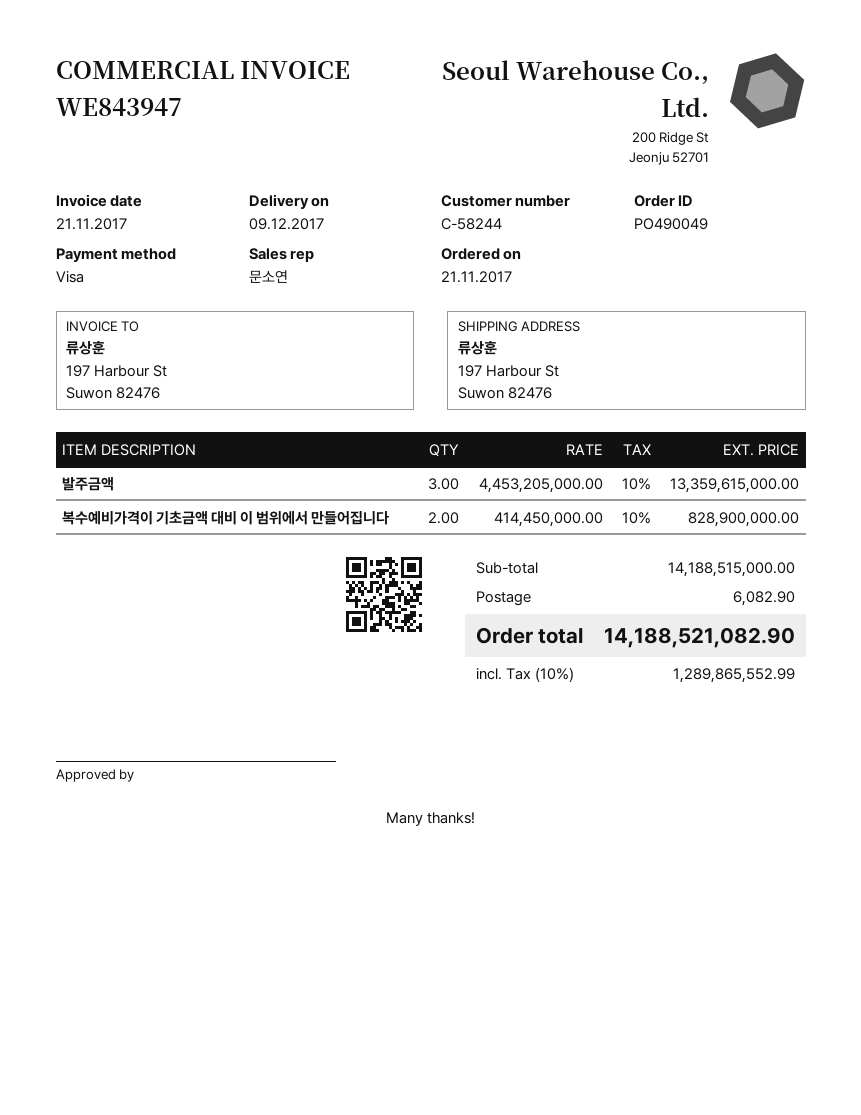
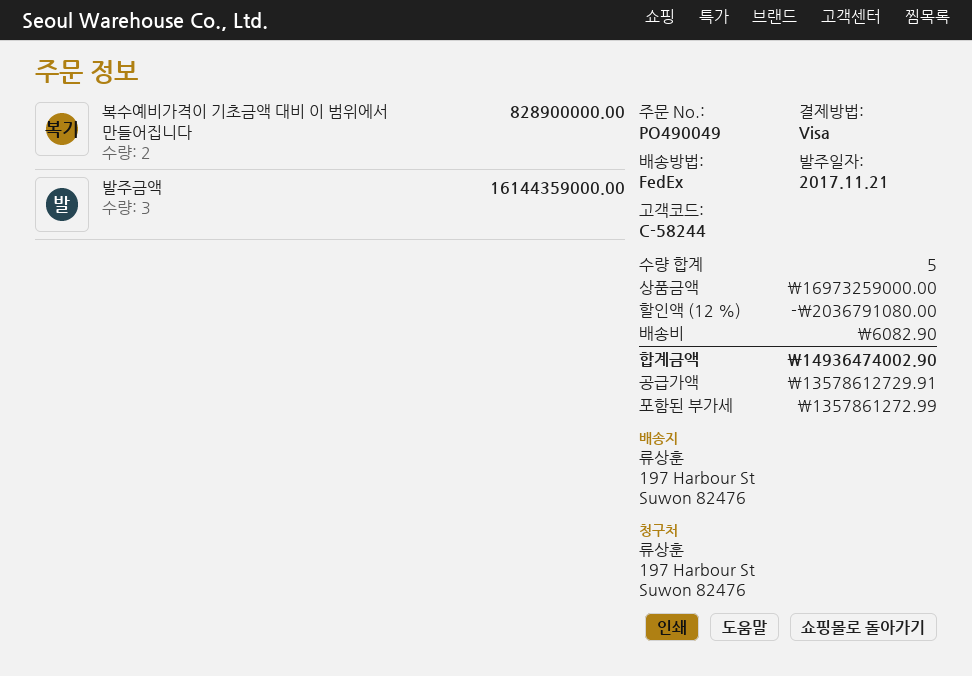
발주금액: 3 for 13359615000.00 -> 3 for 16144359000.00
subtotal: 14188515000.00 -> 16973259000.00
discount: none -> 12% = 2036791080.00
tax: 1289865552.99 -> 1357861272.99
total: 14188521082.90 -> 14936474002.90

